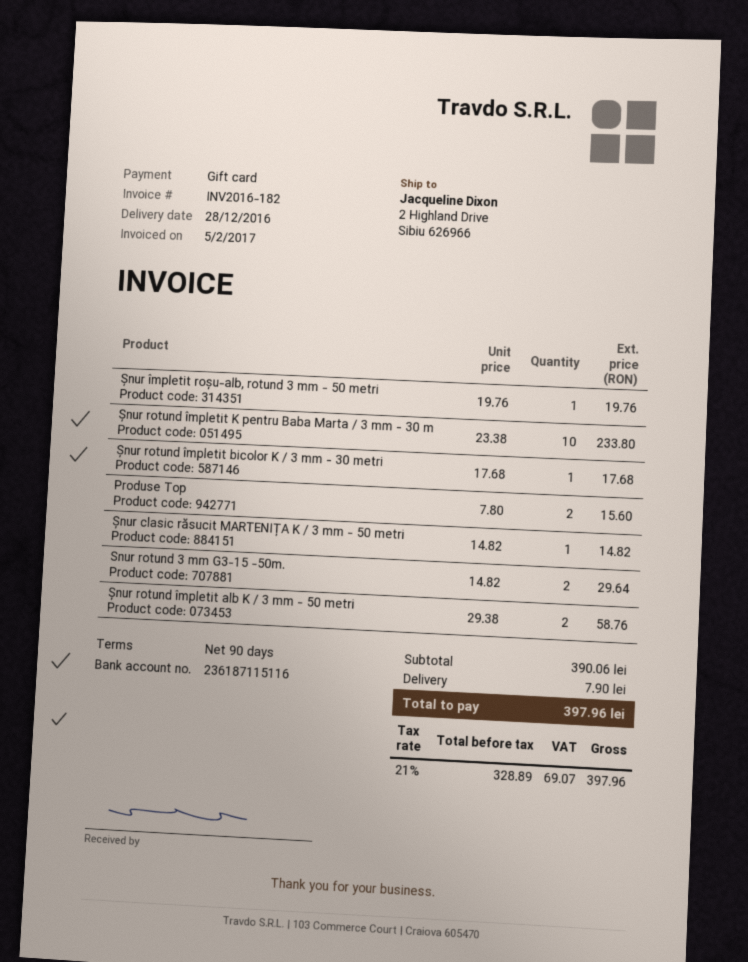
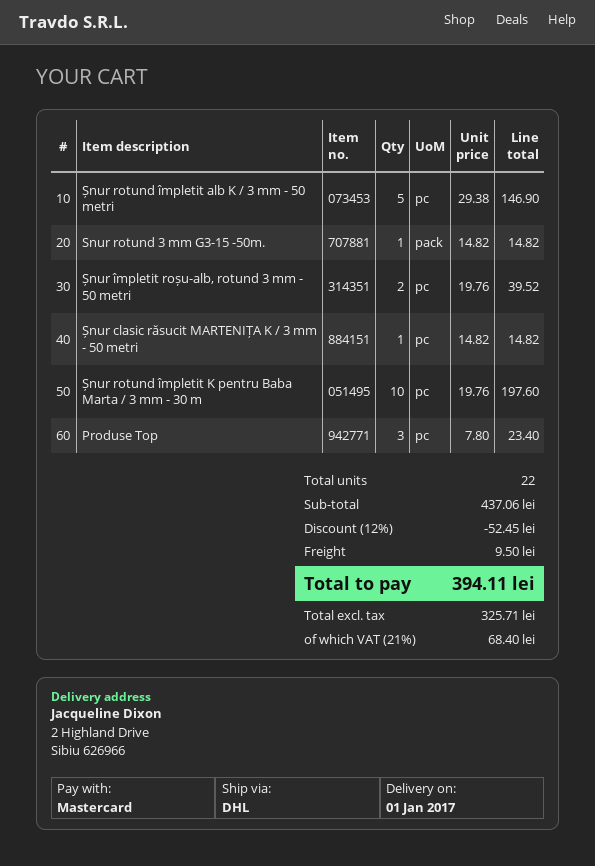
delivery date: 2016-12-28 -> 2017-01-01
payment method: gift card -> Mastercard
Șnur împletit roșu-alb, rotund 3 mm - 50 metri: 1 x 19.76 = 19.76 -> 2 x 19.76 = 39.52
Șnur rotund împletit K pentru Baba Marta / 3 mm - 30 m: 10 x 23.38 = 233.80 -> 10 x 19.76 = 197.60
Șnur rotund împletit bicolor K / 3 mm - 30 metri: 1 x 17.68 = 17.68 -> none
Produse Top: 2 x 7.80 = 15.60 -> 3 x 7.80 = 23.40
Snur rotund 3 mm G3-15 -50m.: 2 x 14.82 = 29.64 -> 1 x 14.82 = 14.82
Șnur rotund împletit alb K / 3 mm - 50 metri: 2 x 29.38 = 58.76 -> 5 x 29.38 = 146.90
subtotal: 390.06 -> 437.06
discount: none -> 12% = 52.45
shipping: 7.90 -> 9.50
net: 328.89 -> 325.71
tax: 21% = 69.07 -> 21% = 68.40
total: 397.96 -> 394.11

